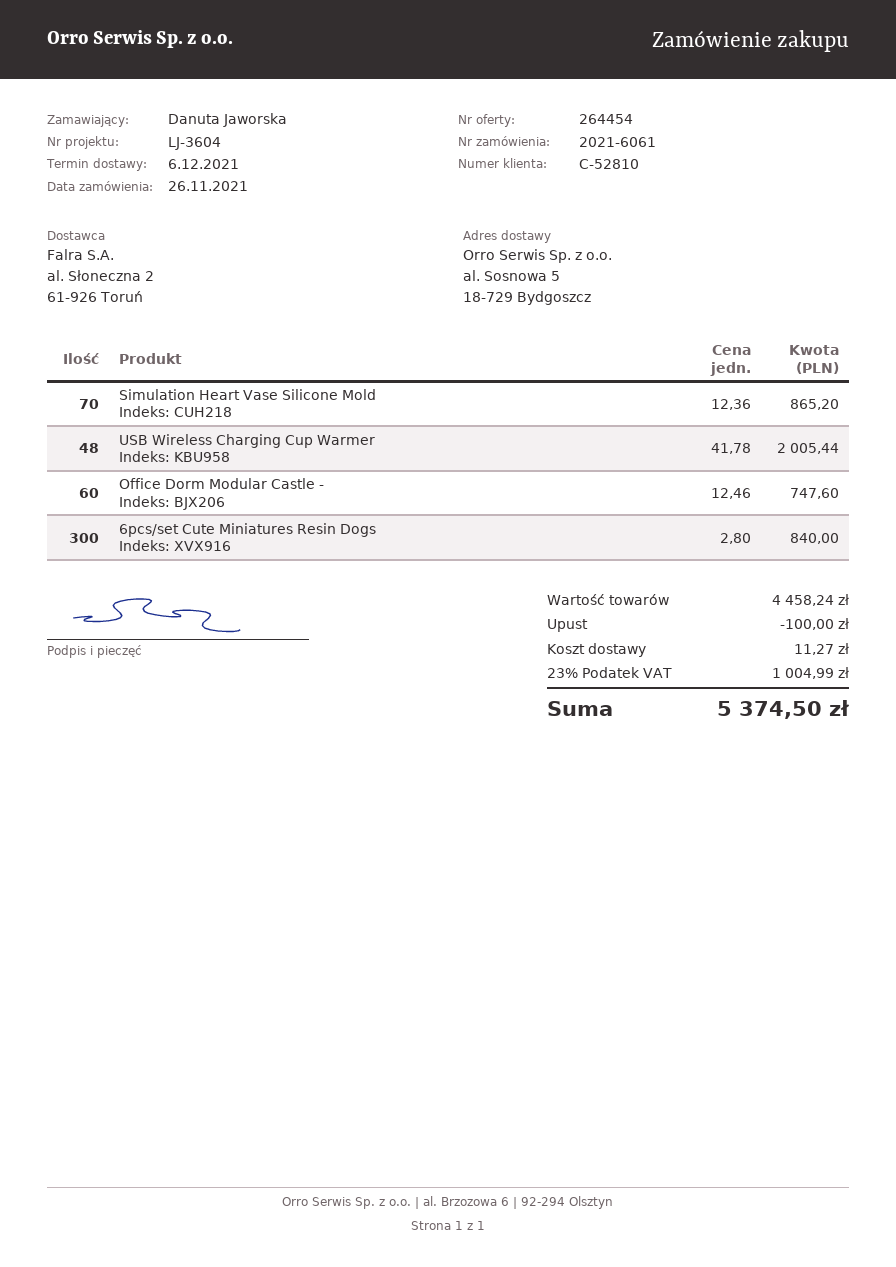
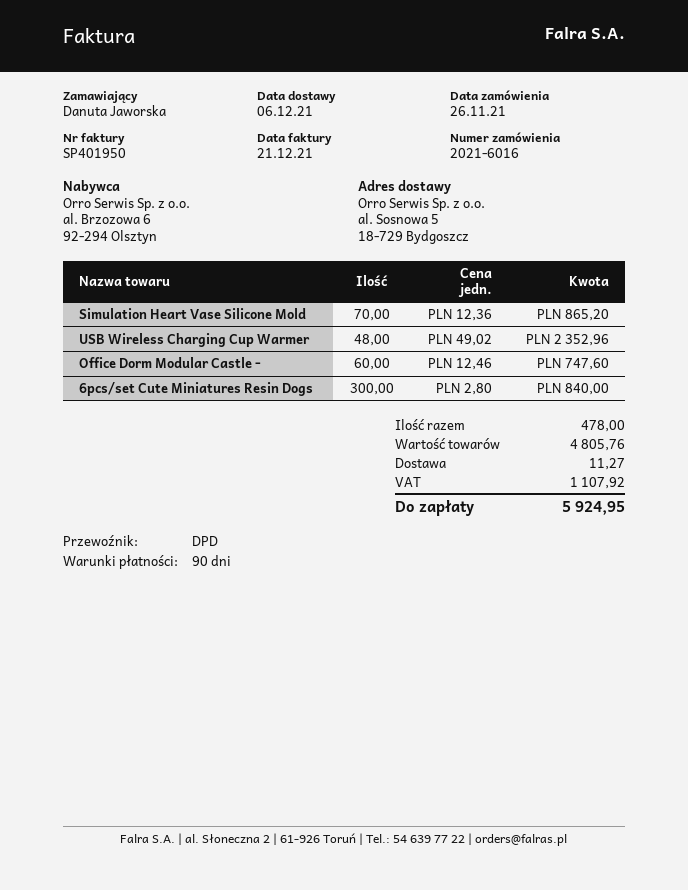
order number: 2021-6061 -> 2021-6016
USB Wireless Charging Cup Warmer: 48 x 41.78 = 2005.44 -> 48 x 49.02 = 2352.96
subtotal: 4458.24 -> 4805.76
discount: 100.00 -> none
tax: 1004.99 -> 1107.92
total: 5374.50 -> 5924.95

